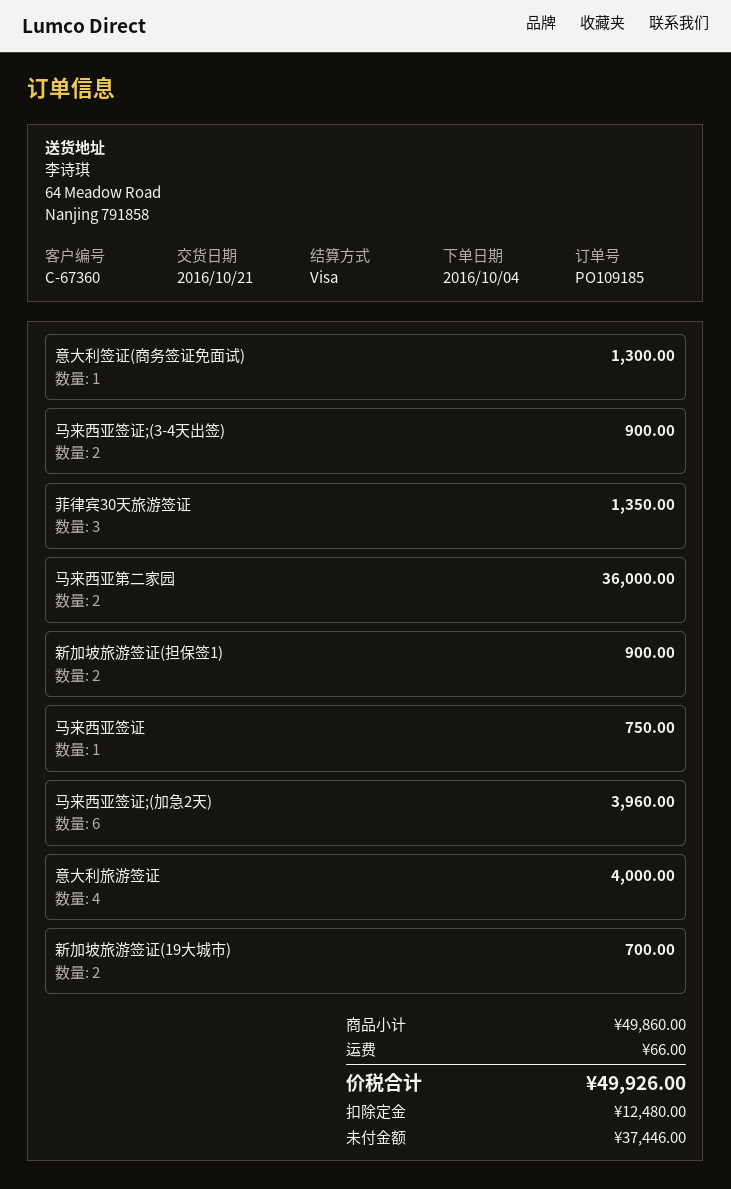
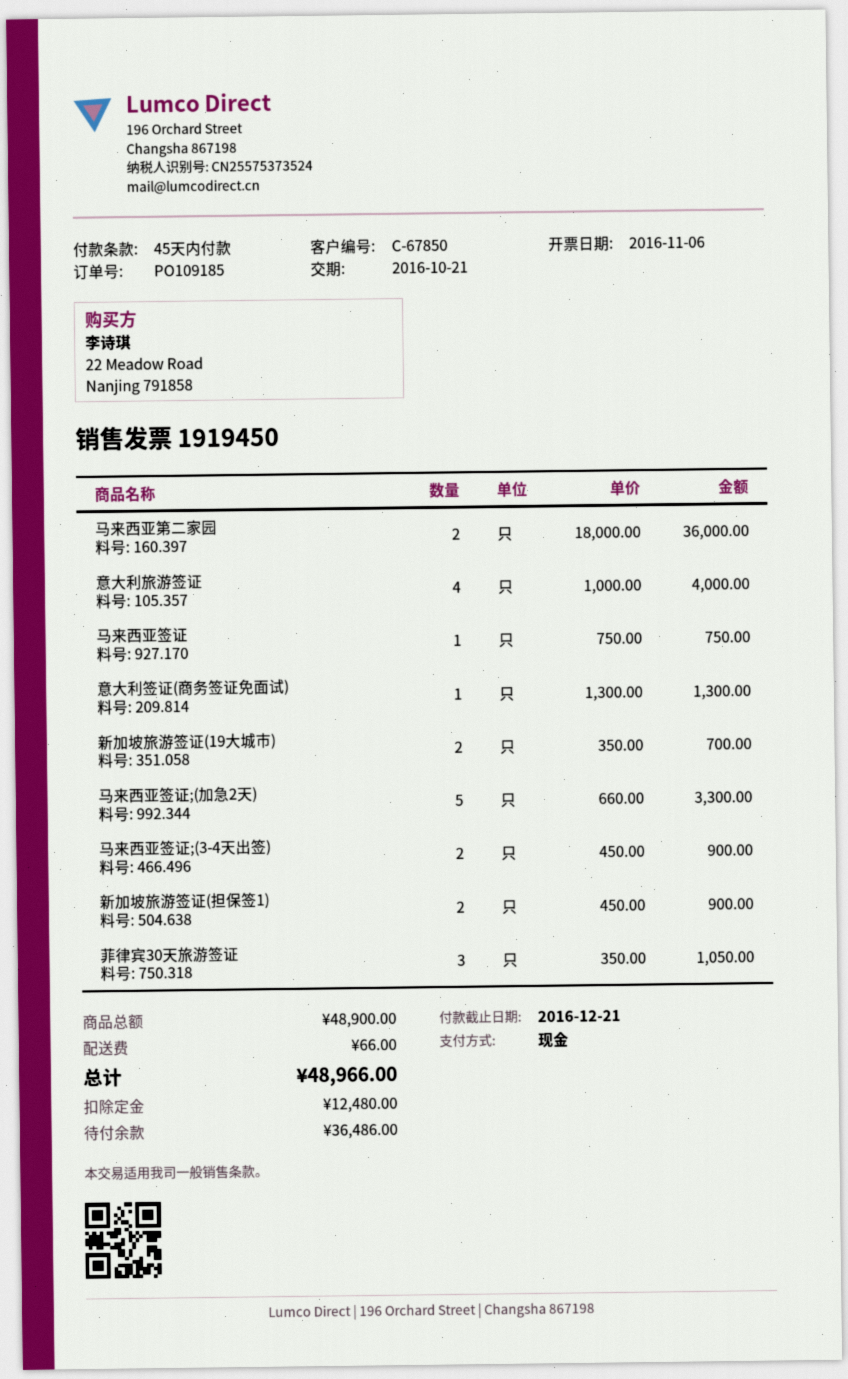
customer number: C-67360 -> C-67850
payment method: Visa -> cash
菲律宾30天旅游签证: 3 for 1350.00 -> 3 for 1050.00
马来西亚签证;(加急2天): 6 for 3960.00 -> 5 for 3300.00
subtotal: 49860.00 -> 48900.00
total: 49926.00 -> 48966.00
balance: 37446.00 -> 36486.00

